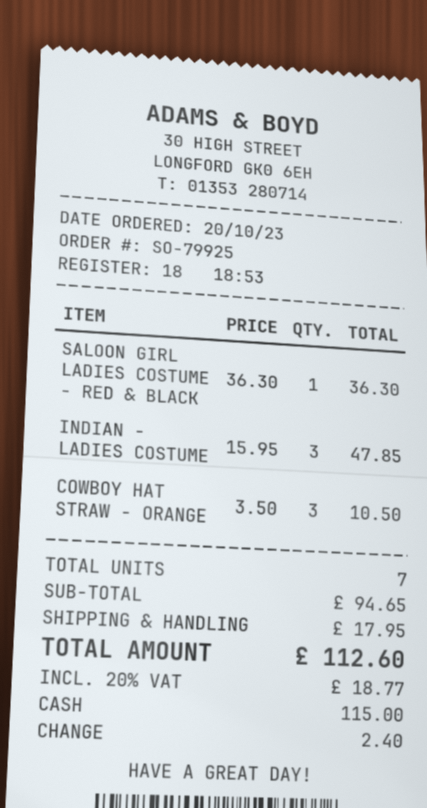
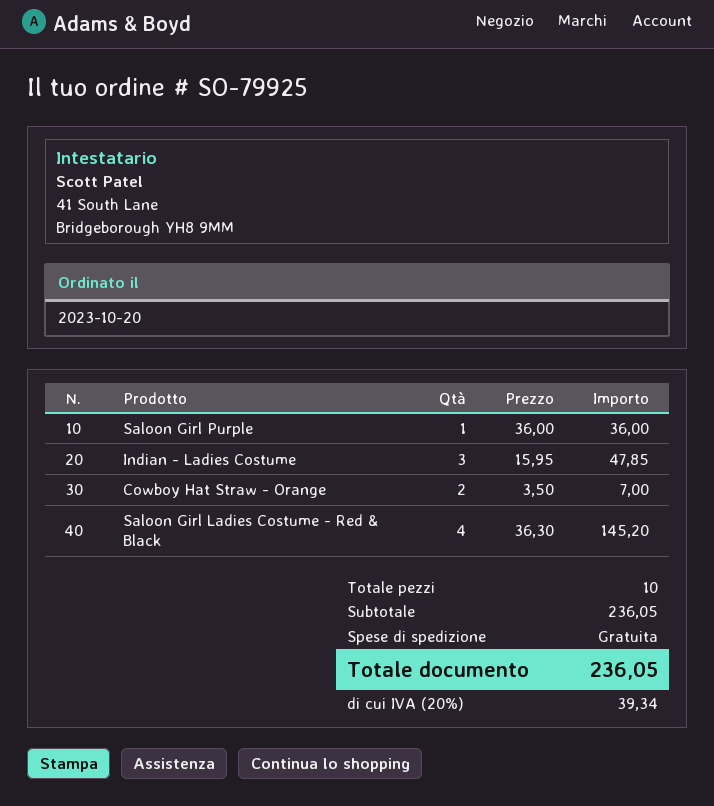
SALOON GIRL LADIES COSTUME - RED & BLACK: 1 x 36.30 = 36.30 -> 4 x 36.30 = 145.20
COWBOY HAT STRAW - ORANGE: 3 x 3.50 = 10.50 -> 2 x 3.50 = 7.00
Saloon Girl Purple: none -> 1 x 36.00 = 36.00
total quantity: 7 -> 10
subtotal: 94.65 -> 236.05
shipping: 17.95 -> 0.00
tax: 20% = 18.77 -> 20% = 39.34
total: 112.60 -> 236.05

